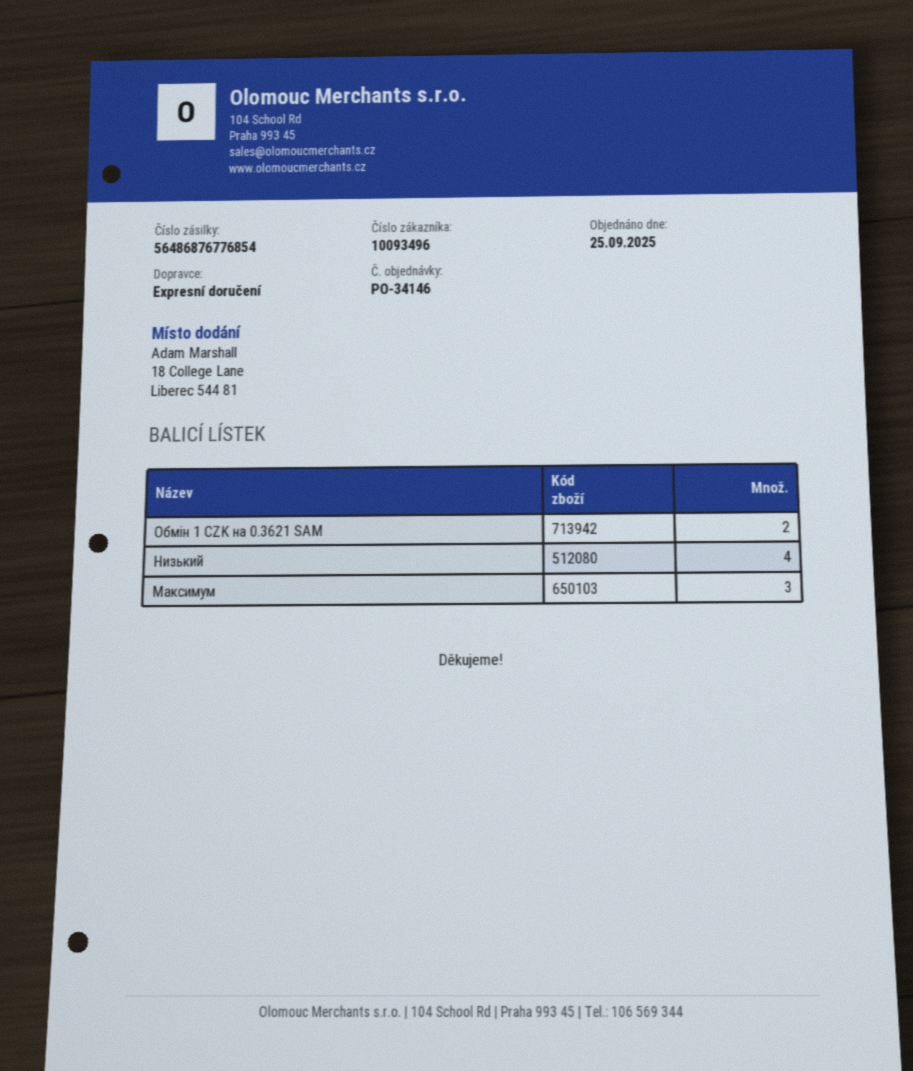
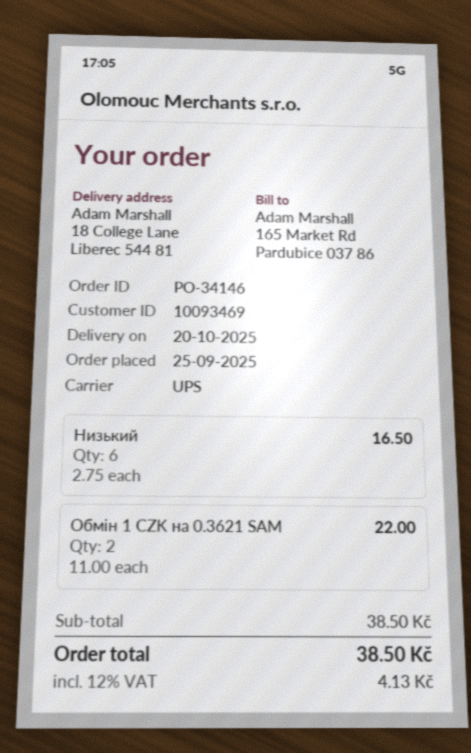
customer number: 10093496 -> 10093469
shipping method: express -> UPS
Низький: 4 -> 6
Максимум: 3 -> none

